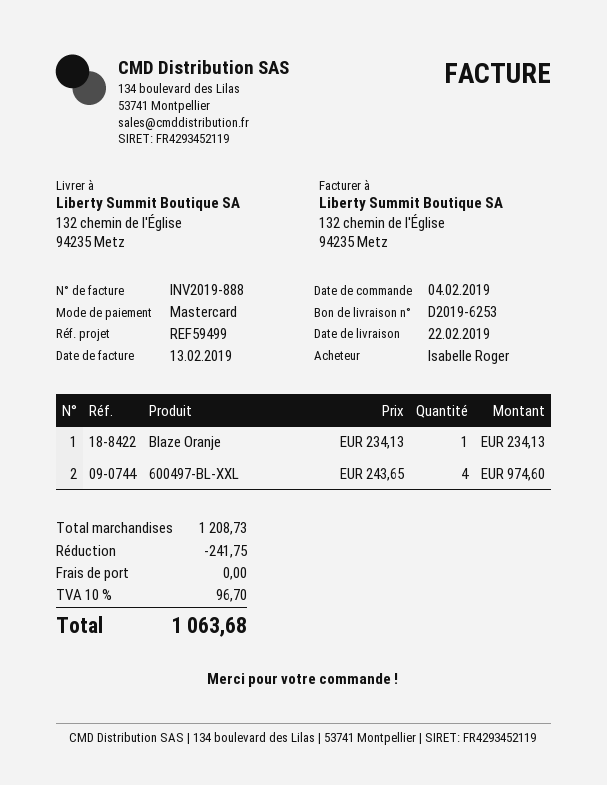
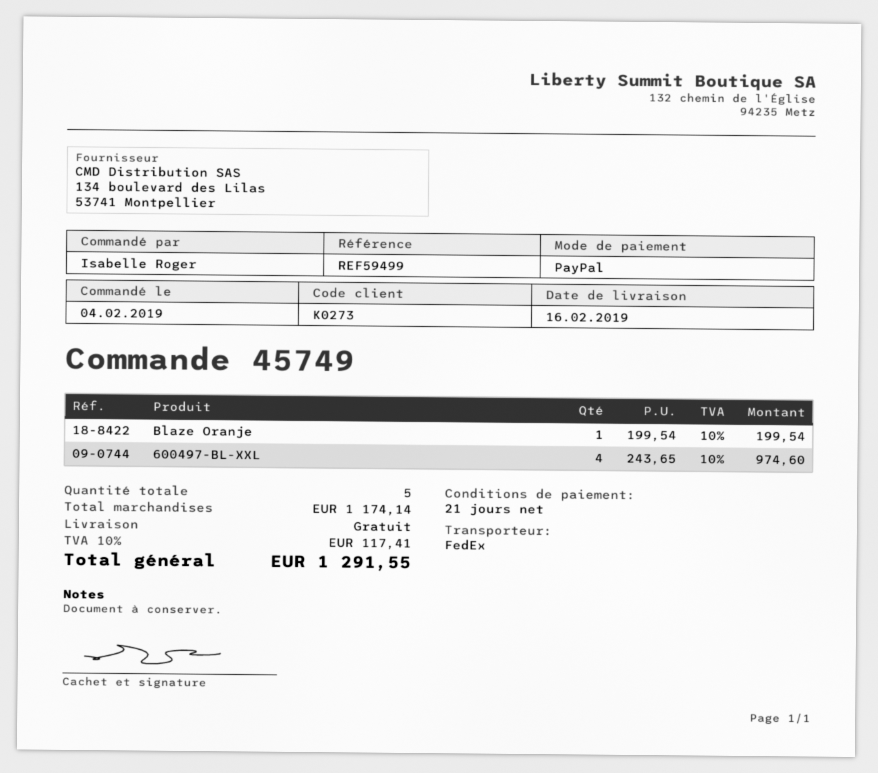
delivery date: 2019-02-22 -> 2019-02-16
payment method: Mastercard -> PayPal
Blaze Oranje: 1 x 234.13 = 234.13 -> 1 x 199.54 = 199.54
subtotal: 1208.73 -> 1174.14
discount: 241.75 -> none
tax: 10% = 96.70 -> 10% = 117.41
total: 1063.68 -> 1291.55

